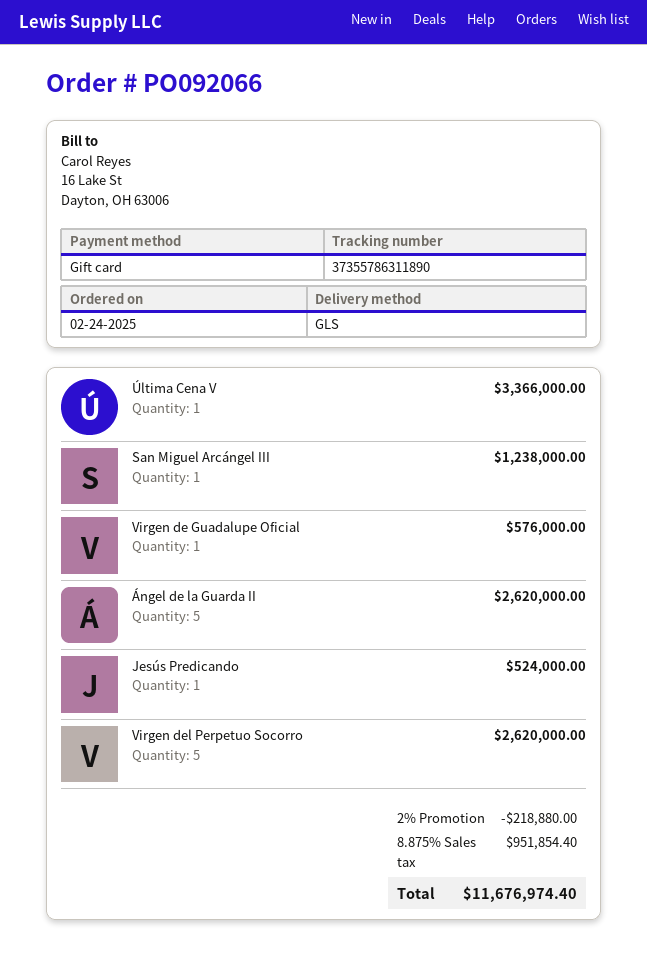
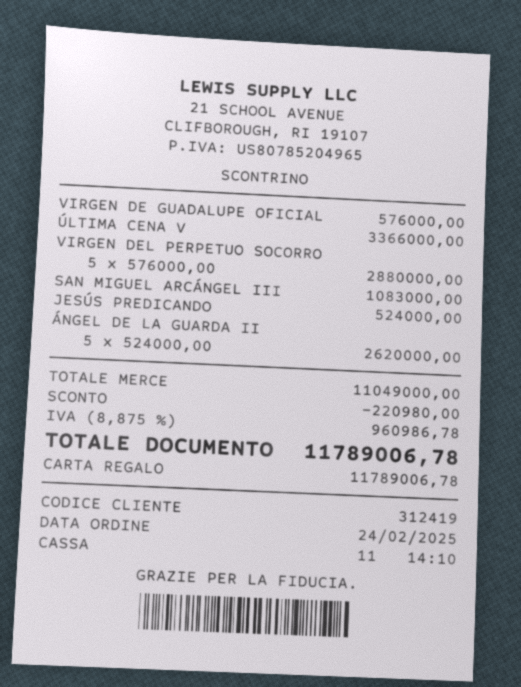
San Miguel Arcángel III: 1 for 1238000.00 -> 1 for 1083000.00
Virgen del Perpetuo Socorro: 5 for 2620000.00 -> 5 for 2880000.00
discount: 218880.00 -> 220980.00
tax: 8.875% = 951854.40 -> 8.875% = 960986.78
total: 11676974.40 -> 11789006.78

